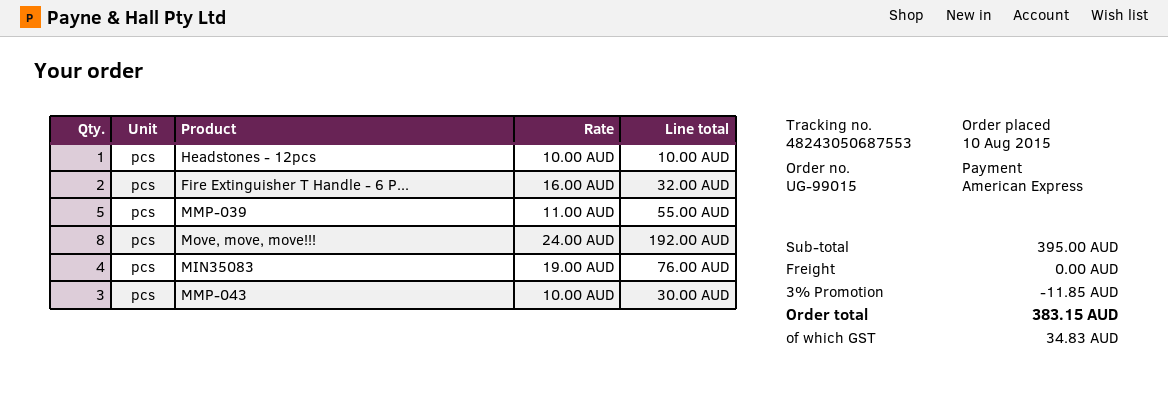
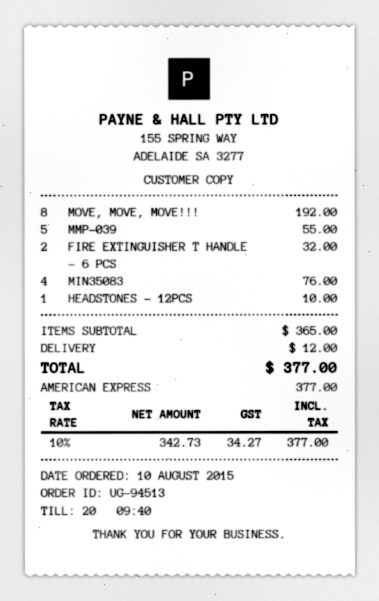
order number: UG-99015 -> UG-94513
MMP-043: 3 for 30.00 -> none
subtotal: 395.00 -> 365.00
discount: 3% = 11.85 -> none
shipping: 0.00 -> 12.00
tax: 34.83 -> 34.27
total: 383.15 -> 377.00

